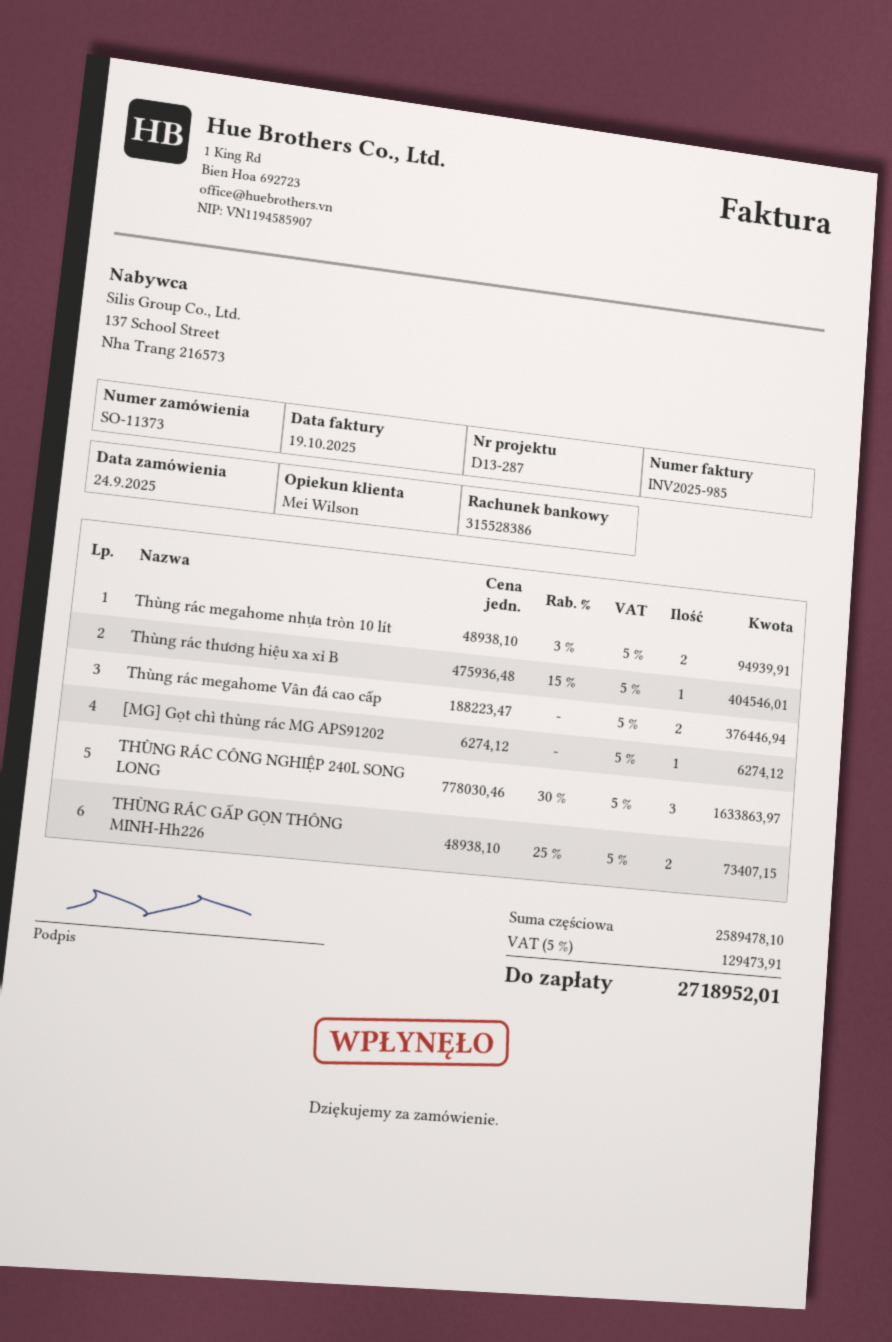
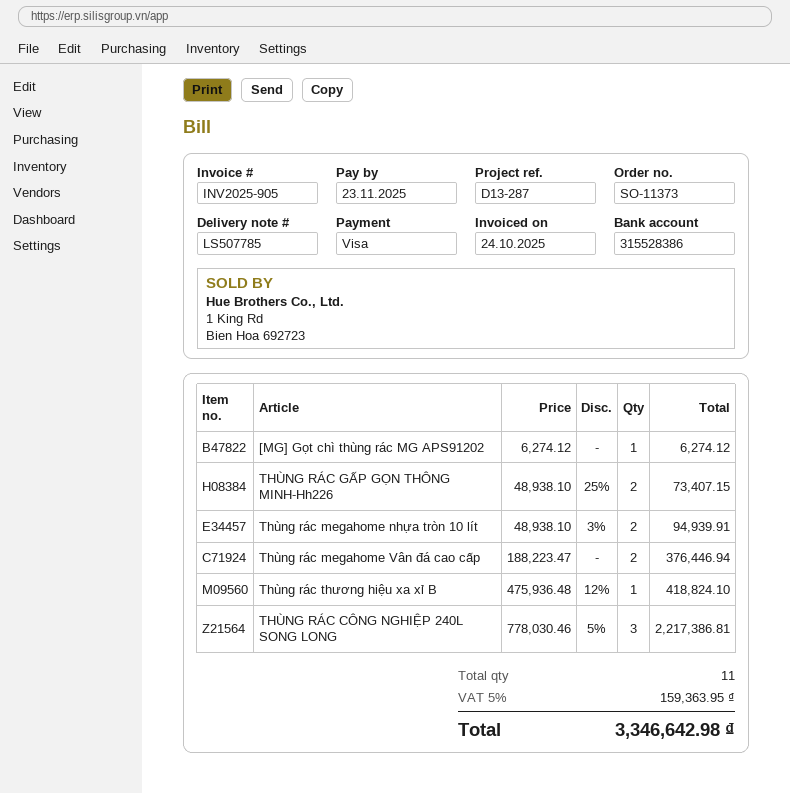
invoice number: INV2025-985 -> INV2025-905
invoice date: 2025-10-19 -> 2025-10-24
Thùng rác thương hiệu xa xỉ B: 1 x 475936.48 - 15% = 404546.01 -> 1 x 475936.48 - 12% = 418824.10
THÙNG RÁC CÔNG NGHIỆP 240L SONG LONG: 3 x 778030.46 - 30% = 1633863.97 -> 3 x 778030.46 - 5% = 2217386.81
tax: 5% = 129473.91 -> 5% = 159363.95
total: 2718952.01 -> 3346642.98

